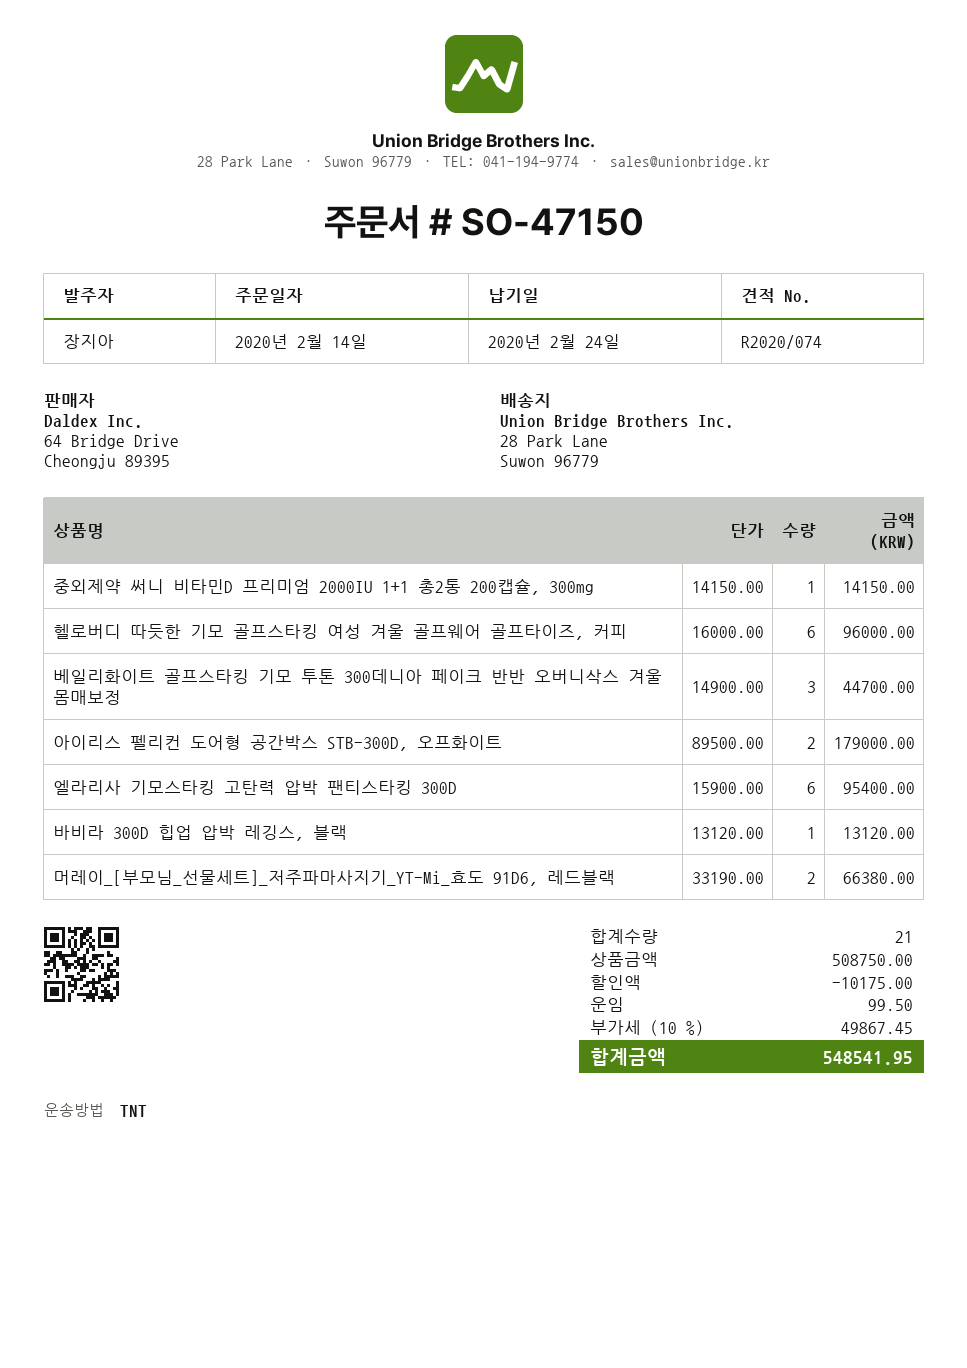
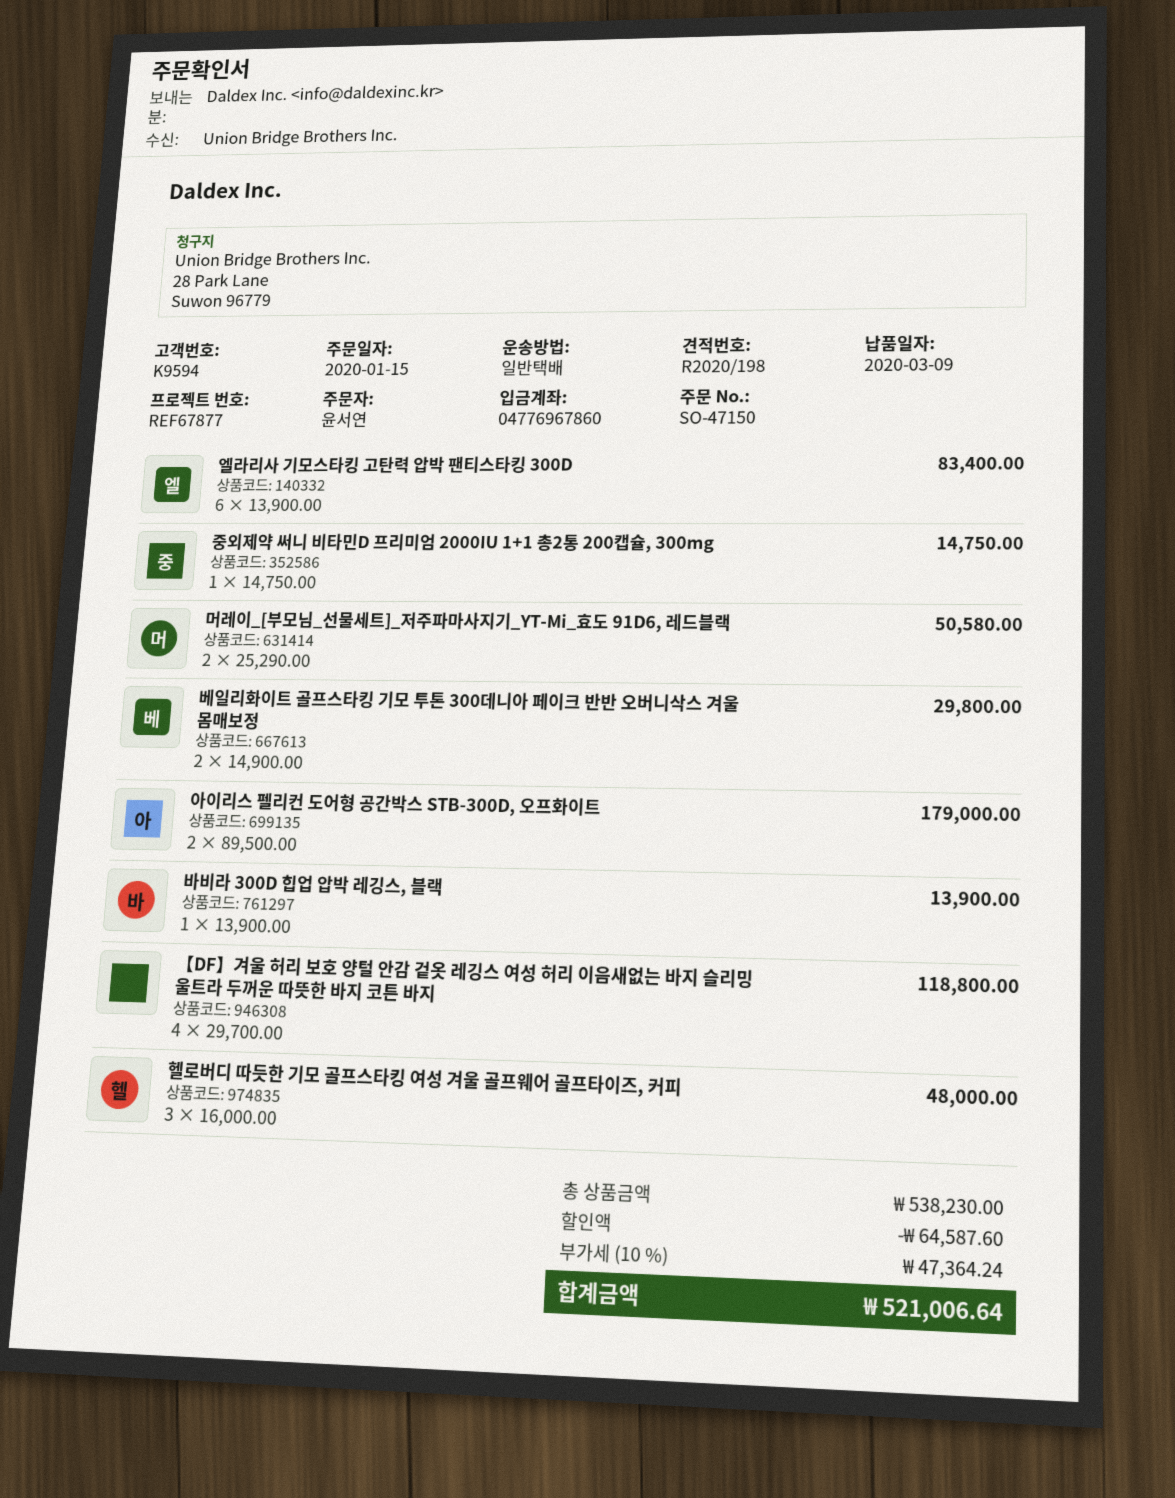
quote number: R2020/074 -> R2020/198
order date: 2020-02-14 -> 2020-01-15
delivery date: 2020-02-24 -> 2020-03-09
ordered by: 장지아 -> 윤서연
shipping method: TNT -> standard
중외제약 써니 비타민D 프리미엄 2000IU 1+1 총2통 200캡슐, 300mg: 1 x 14150.00 = 14150.00 -> 1 x 14750.00 = 14750.00
헬로버디 따듯한 기모 골프스타킹 여성 겨울 골프웨어 골프타이즈, 커피: 6 x 16000.00 = 96000.00 -> 3 x 16000.00 = 48000.00
베일리화이트 골프스타킹 기모 투톤 300데니아 페이크 반반 오버니삭스 겨울 몸매보정: 3 x 14900.00 = 44700.00 -> 2 x 14900.00 = 29800.00
엘라리사 기모스타킹 고탄력 압박 팬티스타킹 300D: 6 x 15900.00 = 95400.00 -> 6 x 13900.00 = 83400.00
바비라 300D 힙업 압박 레깅스, 블랙: 1 x 13120.00 = 13120.00 -> 1 x 13900.00 = 13900.00
머레이_[부모님_선물세트]_저주파마사지기_YT-Mi_효도 91D6, 레드블랙: 2 x 33190.00 = 66380.00 -> 2 x 25290.00 = 50580.00
【DF】겨울 허리 보호 양털 안감 겉옷 레깅스 여성 허리 이음새없는 바지 슬리밍 울트라 두꺼운 따뜻한 바지 코튼 바지: none -> 4 x 29700.00 = 118800.00
subtotal: 508750.00 -> 538230.00
discount: 10175.00 -> 64587.60
shipping: 99.50 -> none
tax: 10% = 49867.45 -> 10% = 47364.24
total: 548541.95 -> 521006.64

